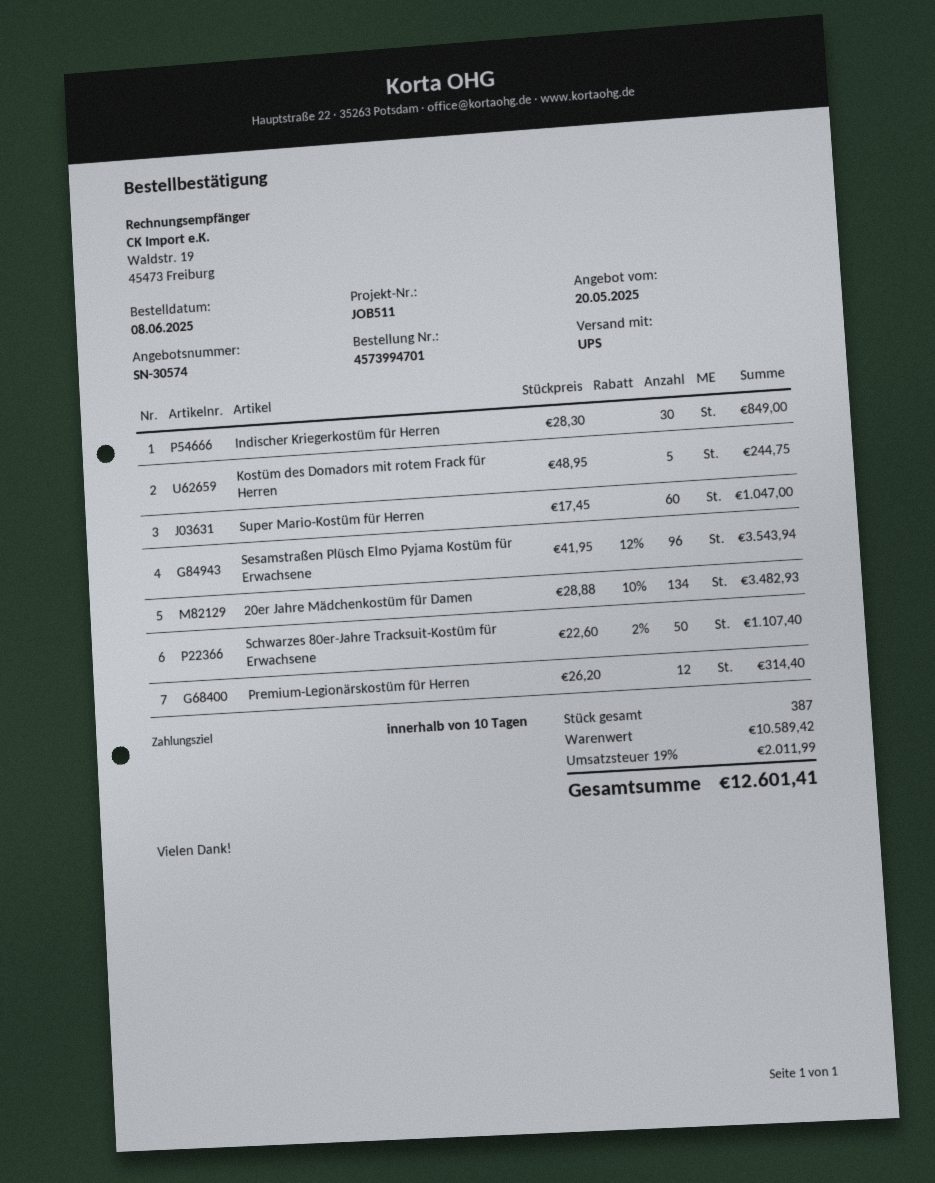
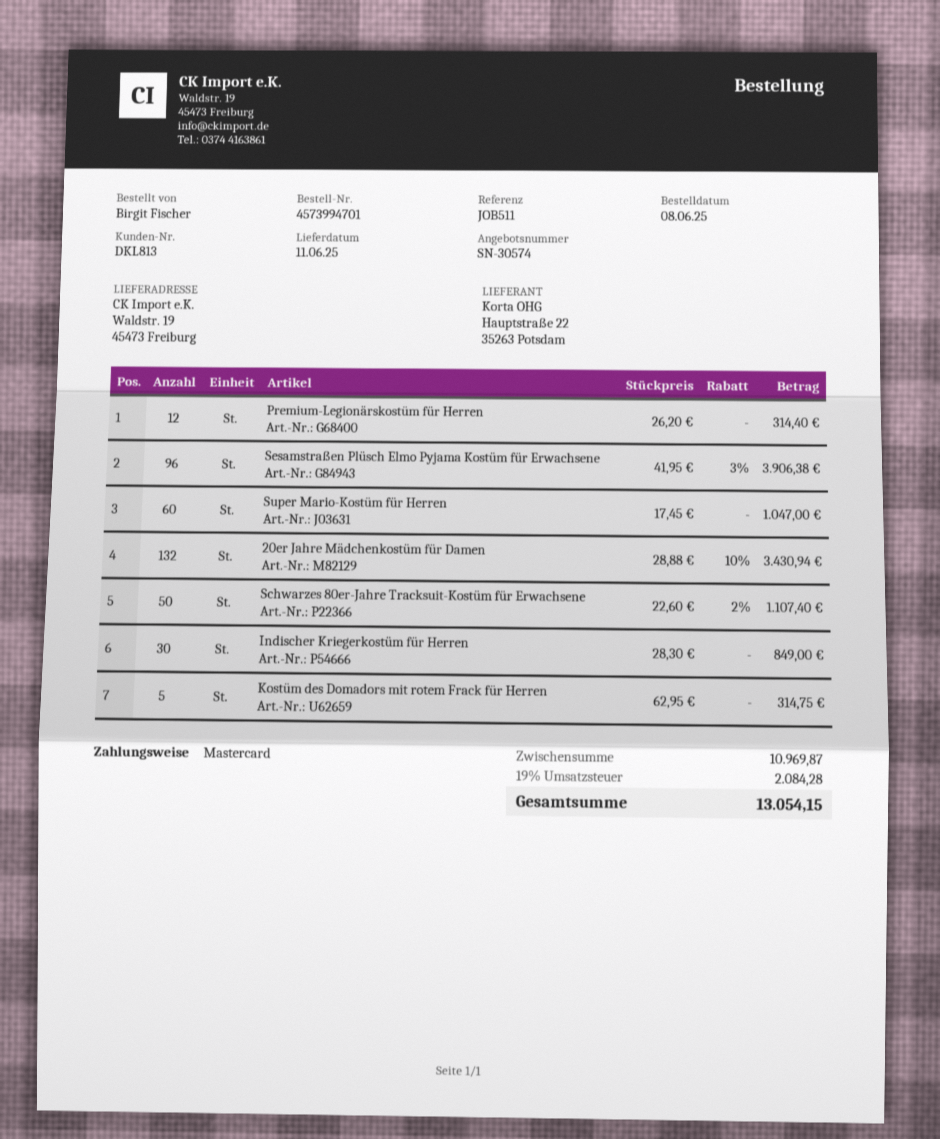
Kostüm des Domadors mit rotem Frack für Herren: 5 x 48.95 = 244.75 -> 5 x 62.95 = 314.75
Sesamstraßen Plüsch Elmo Pyjama Kostüm für Erwachsene: 96 x 41.95 - 12% = 3543.94 -> 96 x 41.95 - 3% = 3906.38
20er Jahre Mädchenkostüm für Damen: 134 x 28.88 - 10% = 3482.93 -> 132 x 28.88 - 10% = 3430.94
subtotal: 10589.42 -> 10969.87
tax: 19% = 2011.99 -> 19% = 2084.28
total: 12601.41 -> 13054.15

